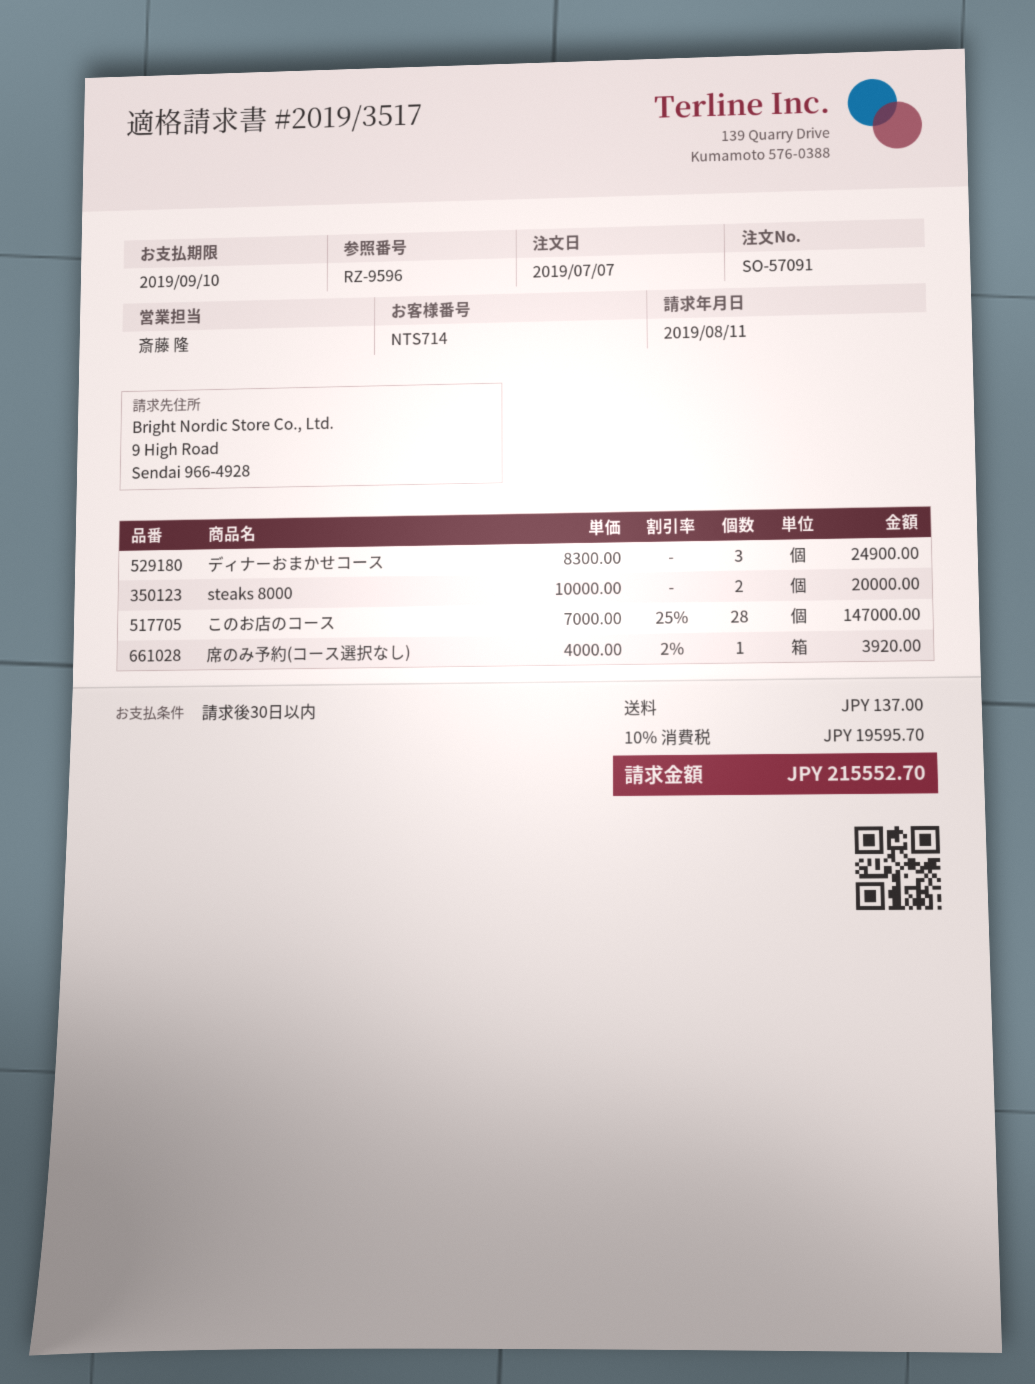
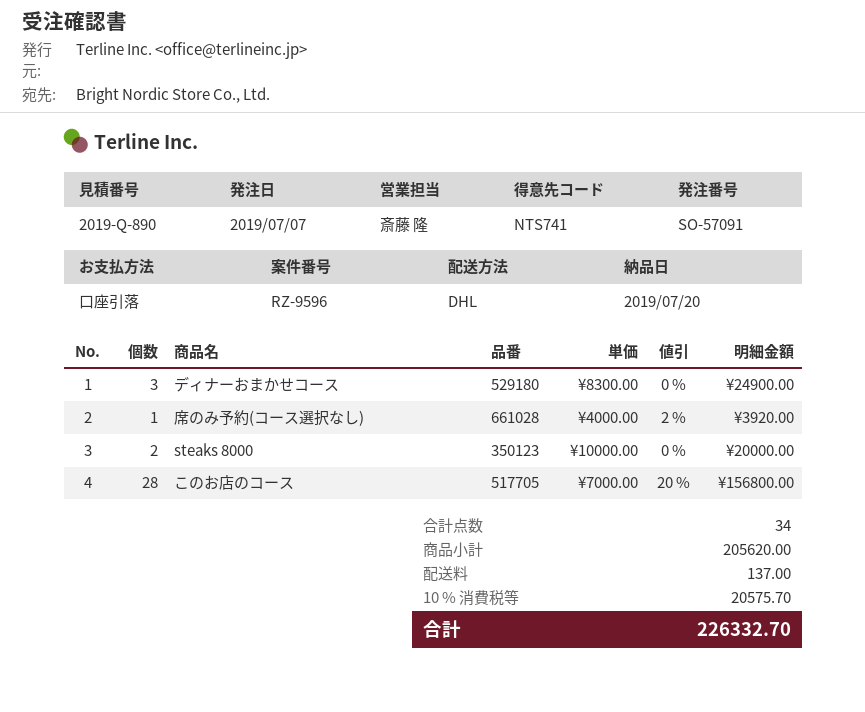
customer number: NTS714 -> NTS741
このお店のコース: 28 x 7000.00 - 25% = 147000.00 -> 28 x 7000.00 - 20% = 156800.00
tax: 10% = 19595.70 -> 10% = 20575.70
total: 215552.70 -> 226332.70

